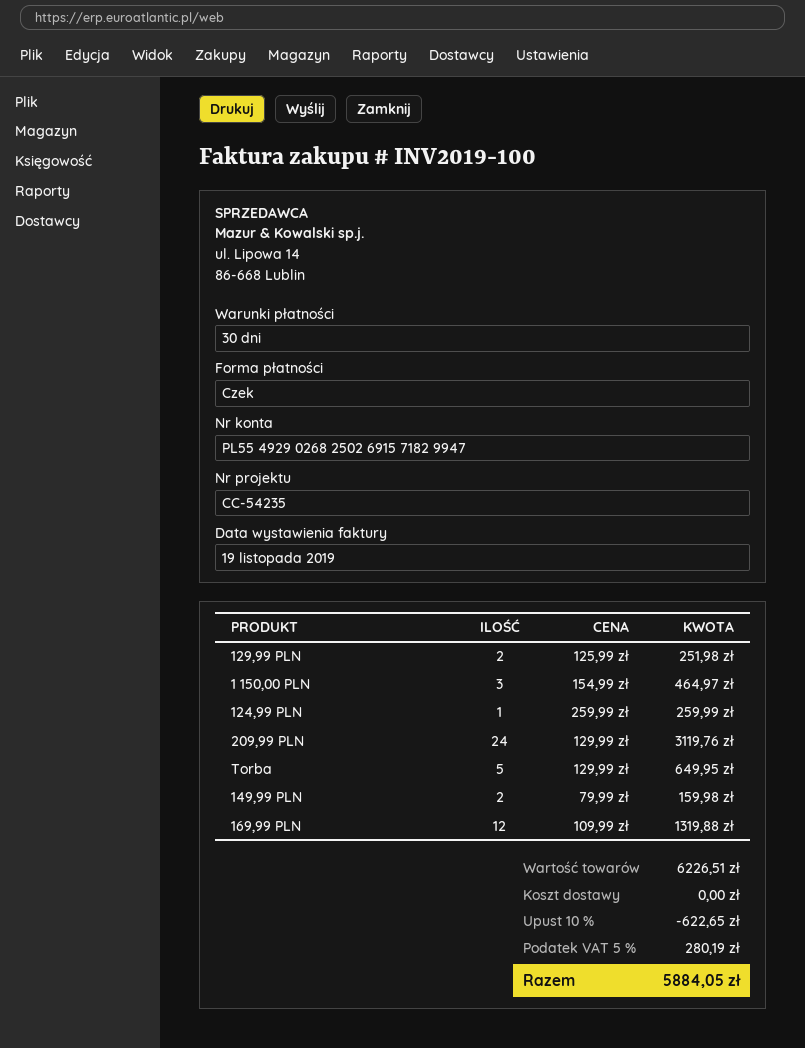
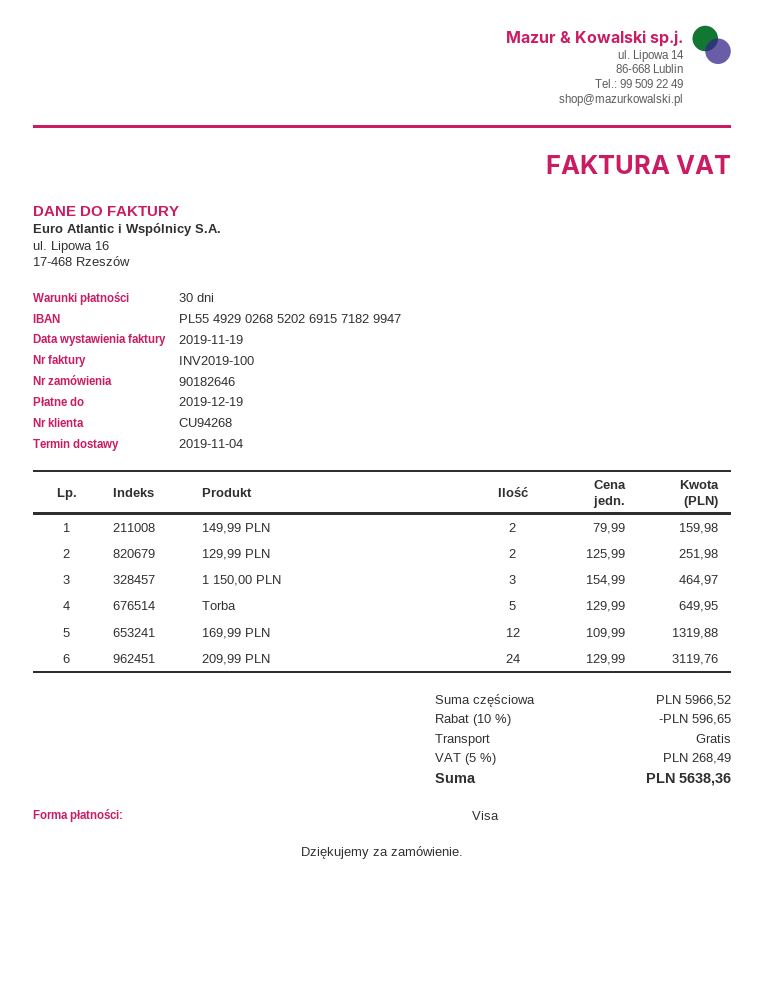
payment method: cheque -> Visa
bank account: PL55492902682502691571829947 -> PL55492902685202691571829947
124,99 PLN: 1 x 259.99 = 259.99 -> none
subtotal: 6226.51 -> 5966.52
discount: 10% = 622.65 -> 10% = 596.65
tax: 5% = 280.19 -> 5% = 268.49
total: 5884.05 -> 5638.36

